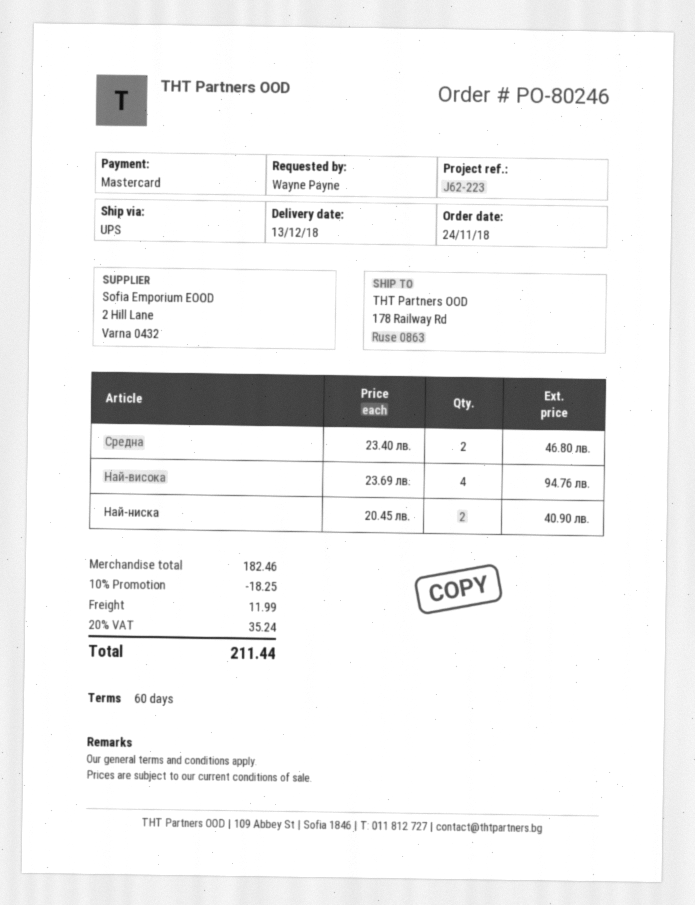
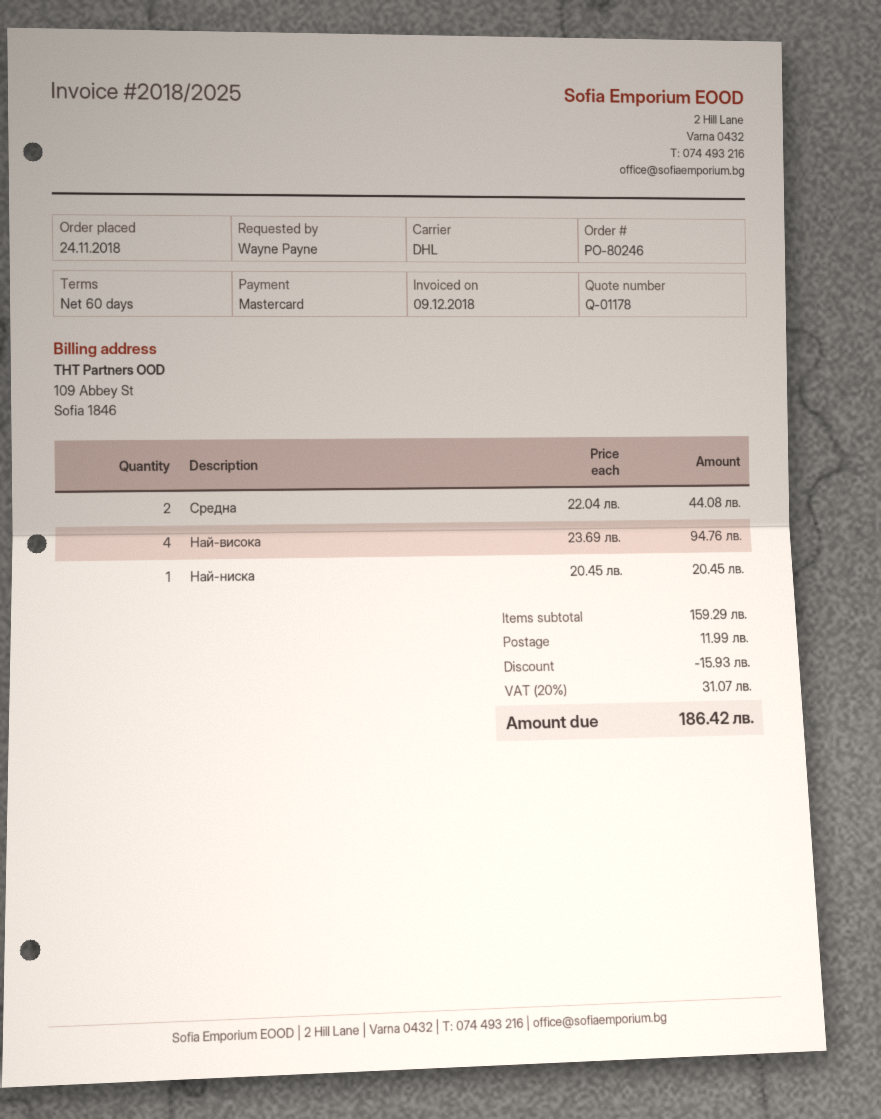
shipping method: UPS -> DHL
Средна: 2 x 23.40 = 46.80 -> 2 x 22.04 = 44.08
Най-ниска: 2 x 20.45 = 40.90 -> 1 x 20.45 = 20.45
subtotal: 182.46 -> 159.29
discount: 18.25 -> 15.93
tax: 20% = 35.24 -> 20% = 31.07
total: 211.44 -> 186.42

